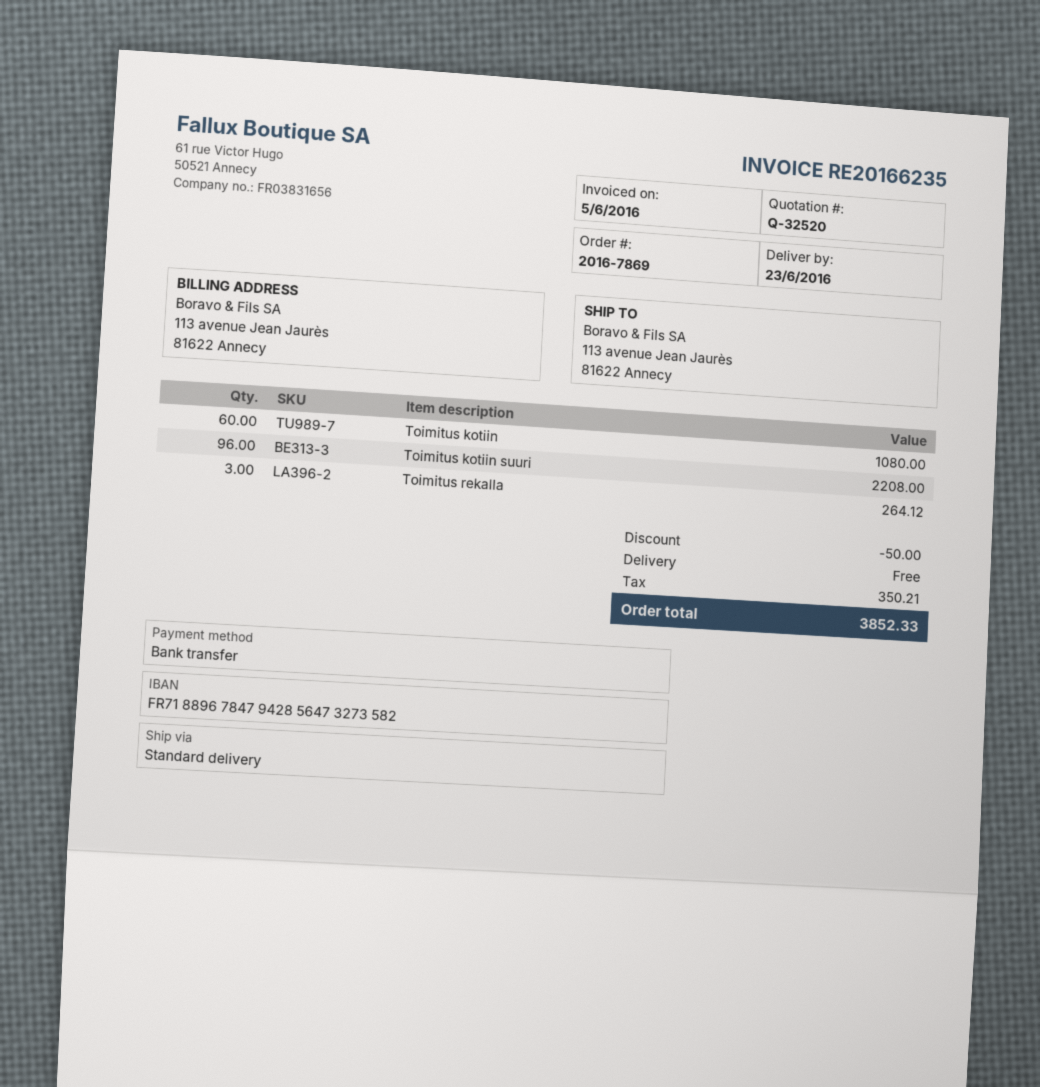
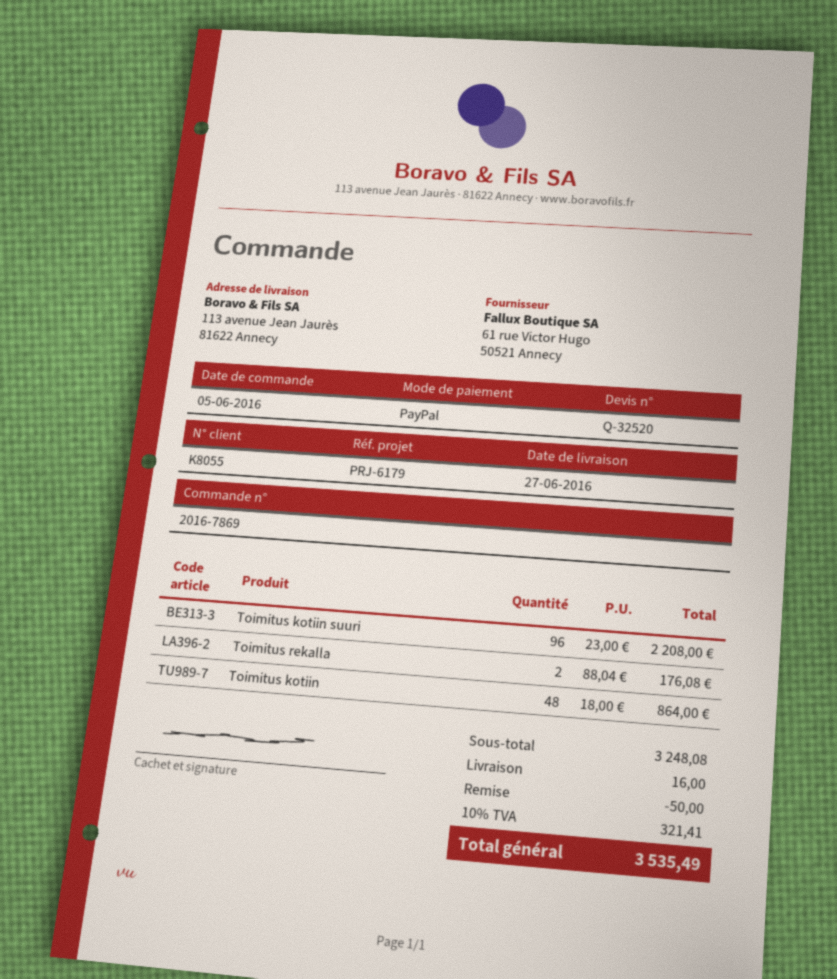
delivery date: 2016-06-23 -> 2016-06-27
payment method: bank transfer -> PayPal
Toimitus kotiin: 60 for 1080.00 -> 48 for 864.00
Toimitus rekalla: 3 for 264.12 -> 2 for 176.08
shipping: 0.00 -> 16.00
tax: 350.21 -> 321.41
total: 3852.33 -> 3535.49

